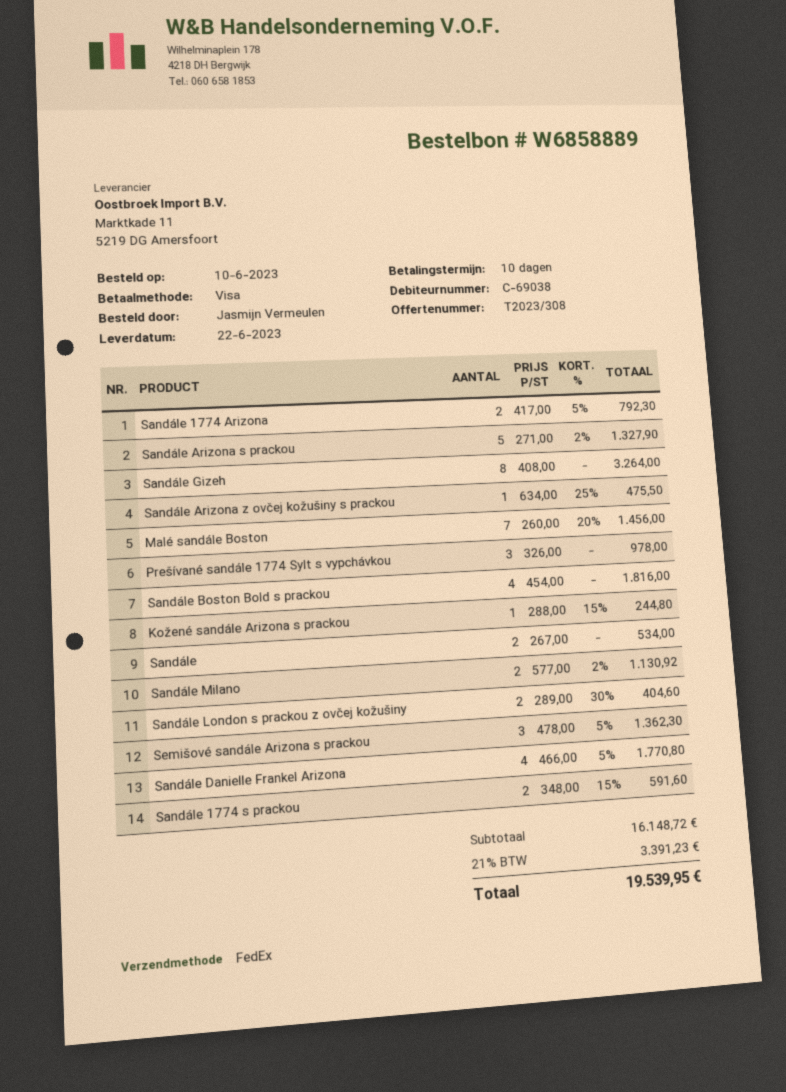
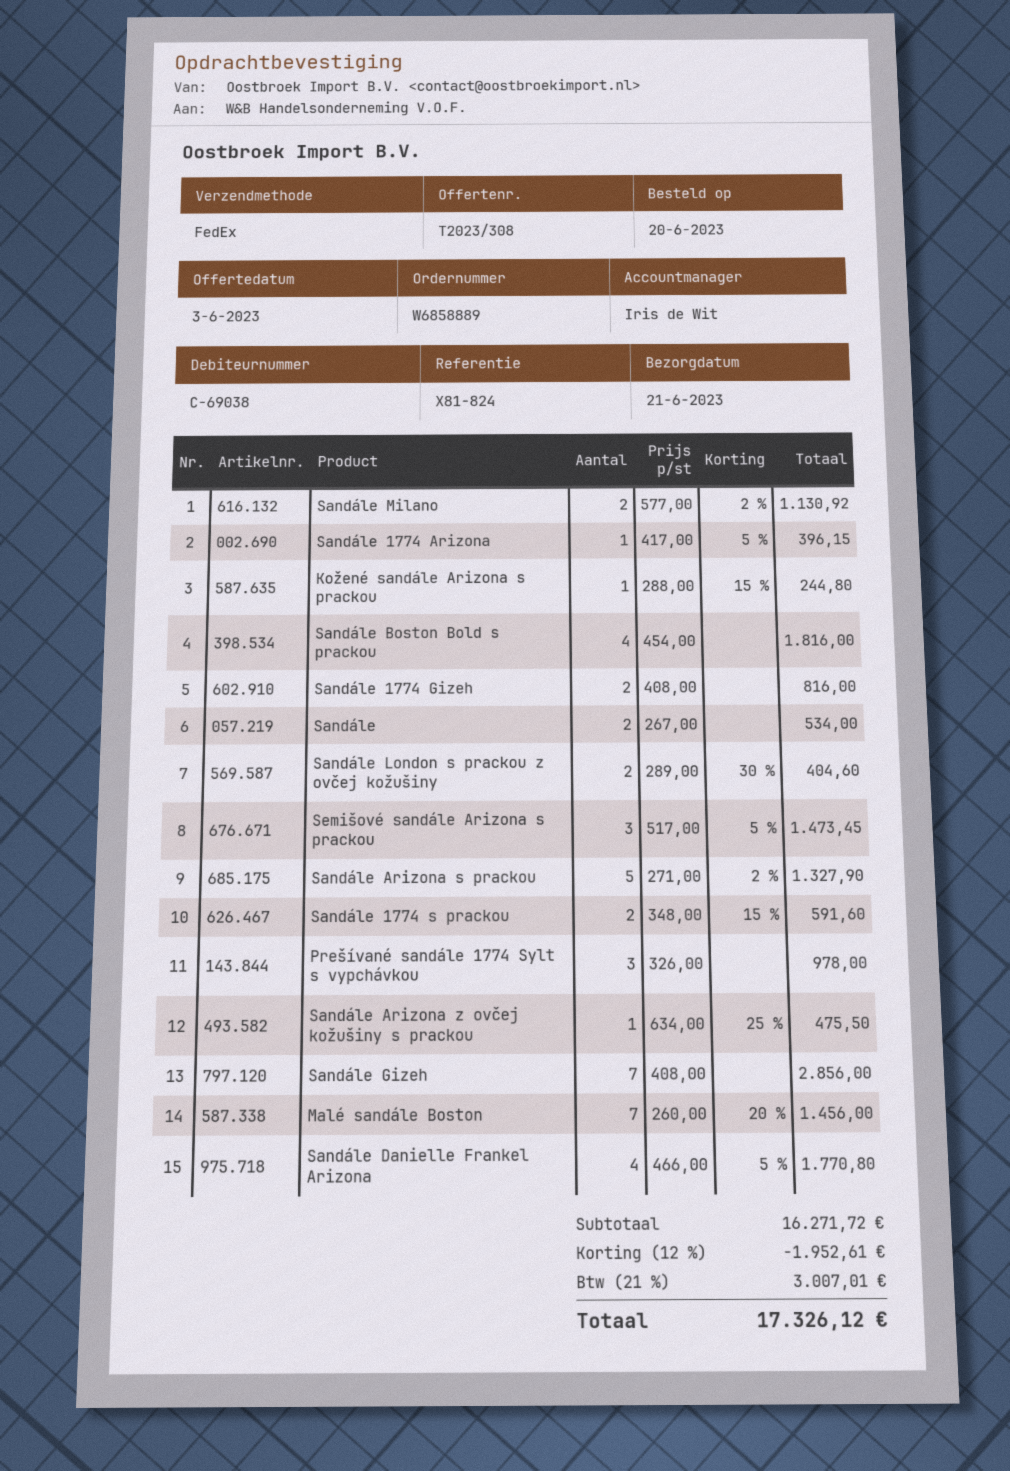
order date: 2023-06-10 -> 2023-06-20
delivery date: 2023-06-22 -> 2023-06-21
Sandále 1774 Arizona: 2 x 417.00 - 5% = 792.30 -> 1 x 417.00 - 5% = 396.15
Sandále Gizeh: 8 x 408.00 = 3264.00 -> 7 x 408.00 = 2856.00
Semišové sandále Arizona s prackou: 3 x 478.00 - 5% = 1362.30 -> 3 x 517.00 - 5% = 1473.45
Sandále 1774 Gizeh: none -> 2 x 408.00 = 816.00
subtotal: 16148.72 -> 16271.72
discount: none -> 12% = 1952.61
tax: 21% = 3391.23 -> 21% = 3007.01
total: 19539.95 -> 17326.12

